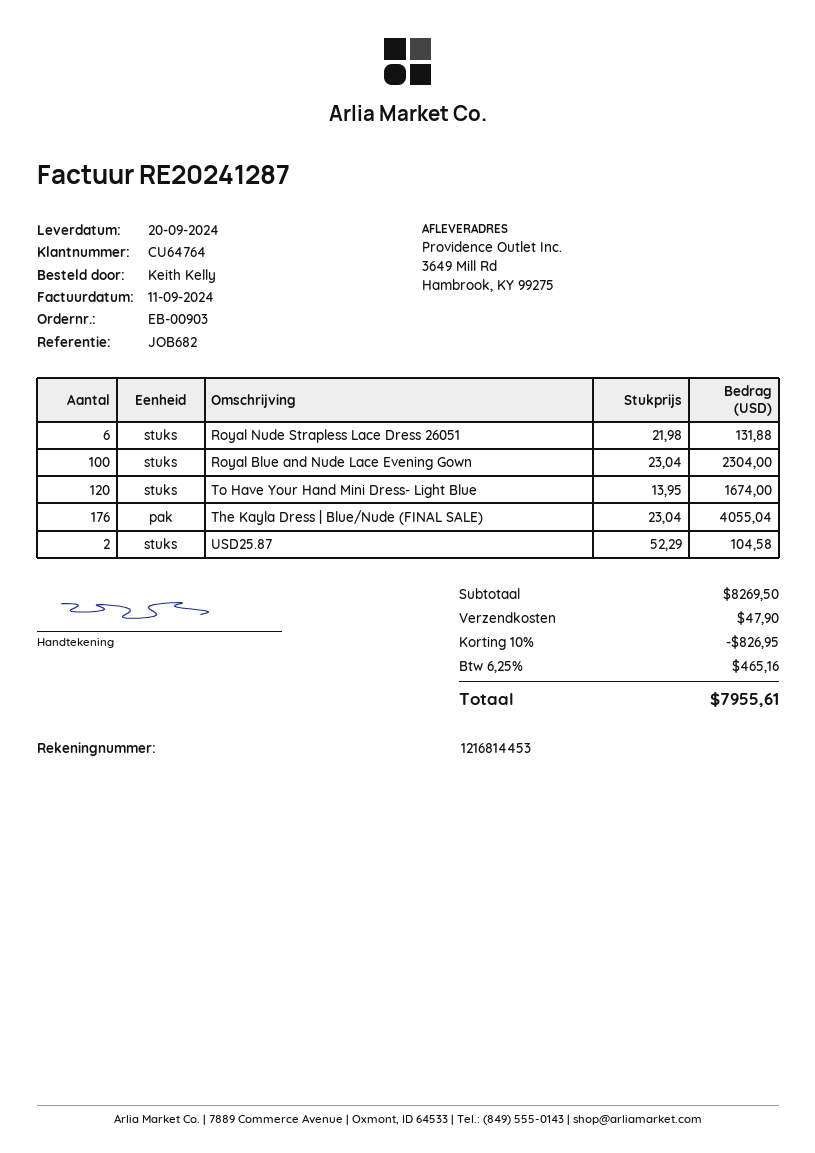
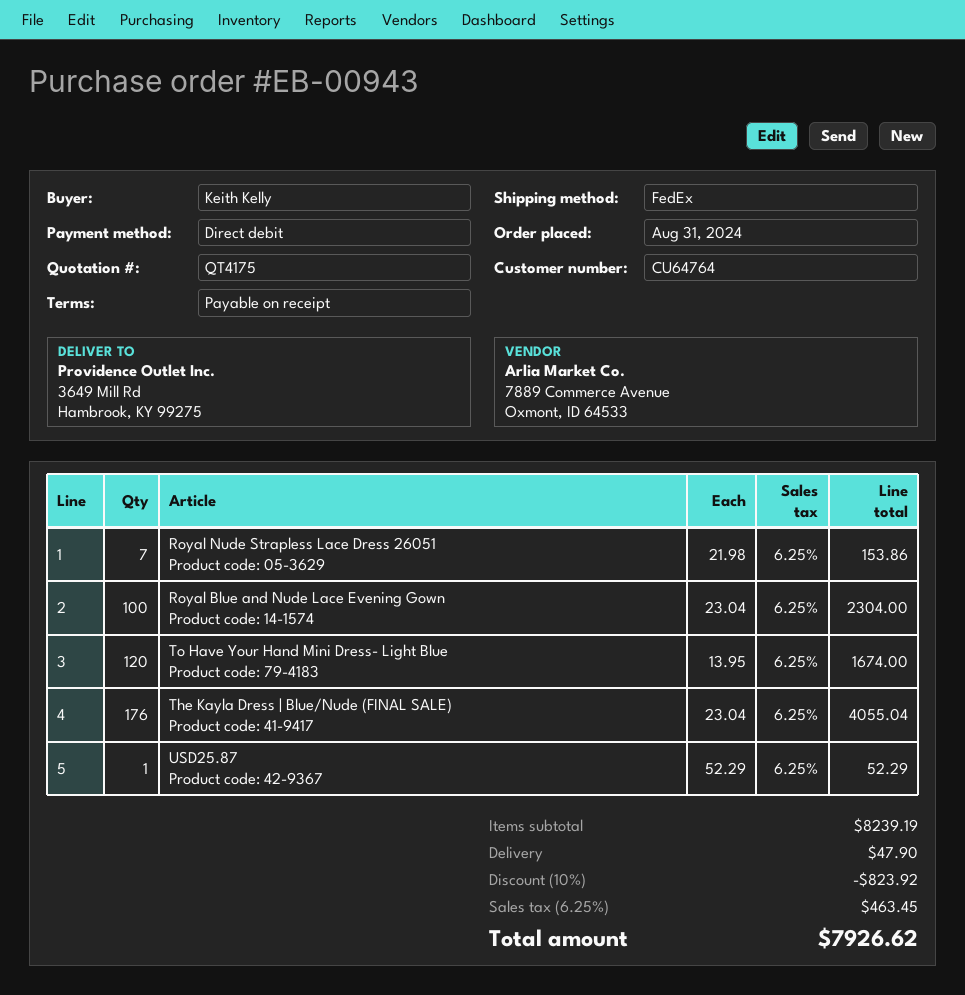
order number: EB-00903 -> EB-00943
Royal Nude Strapless Lace Dress 26051: 6 x 21.98 = 131.88 -> 7 x 21.98 = 153.86
USD25.87: 2 x 52.29 = 104.58 -> 1 x 52.29 = 52.29
subtotal: 8269.50 -> 8239.19
discount: 10% = 826.95 -> 10% = 823.92
tax: 6.25% = 465.16 -> 6.25% = 463.45
total: 7955.61 -> 7926.62

